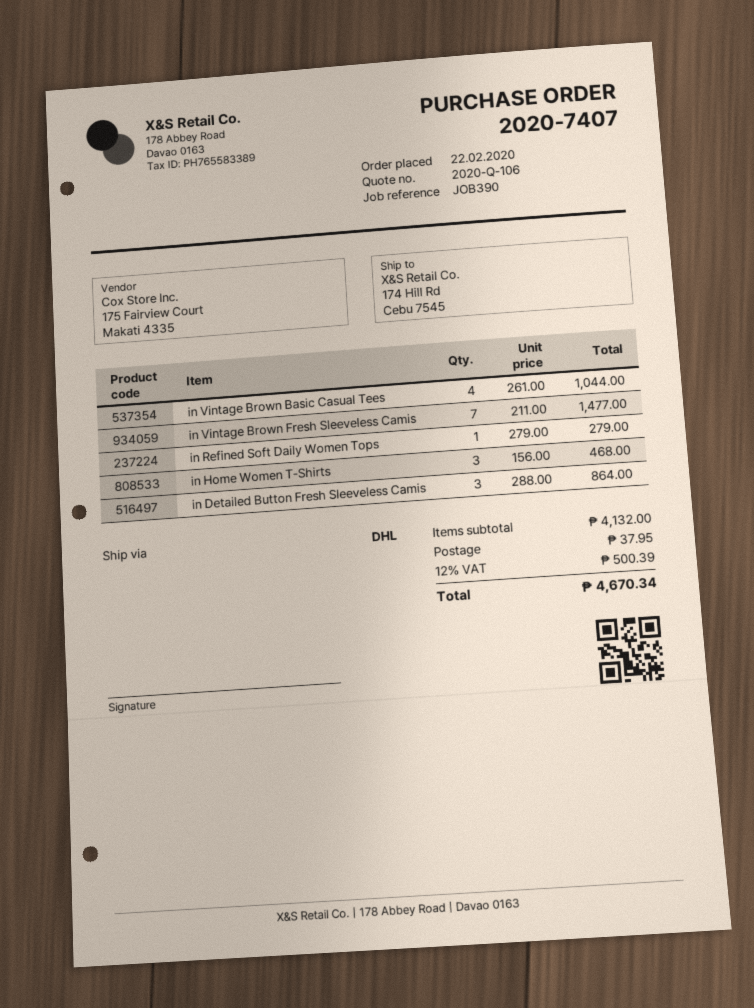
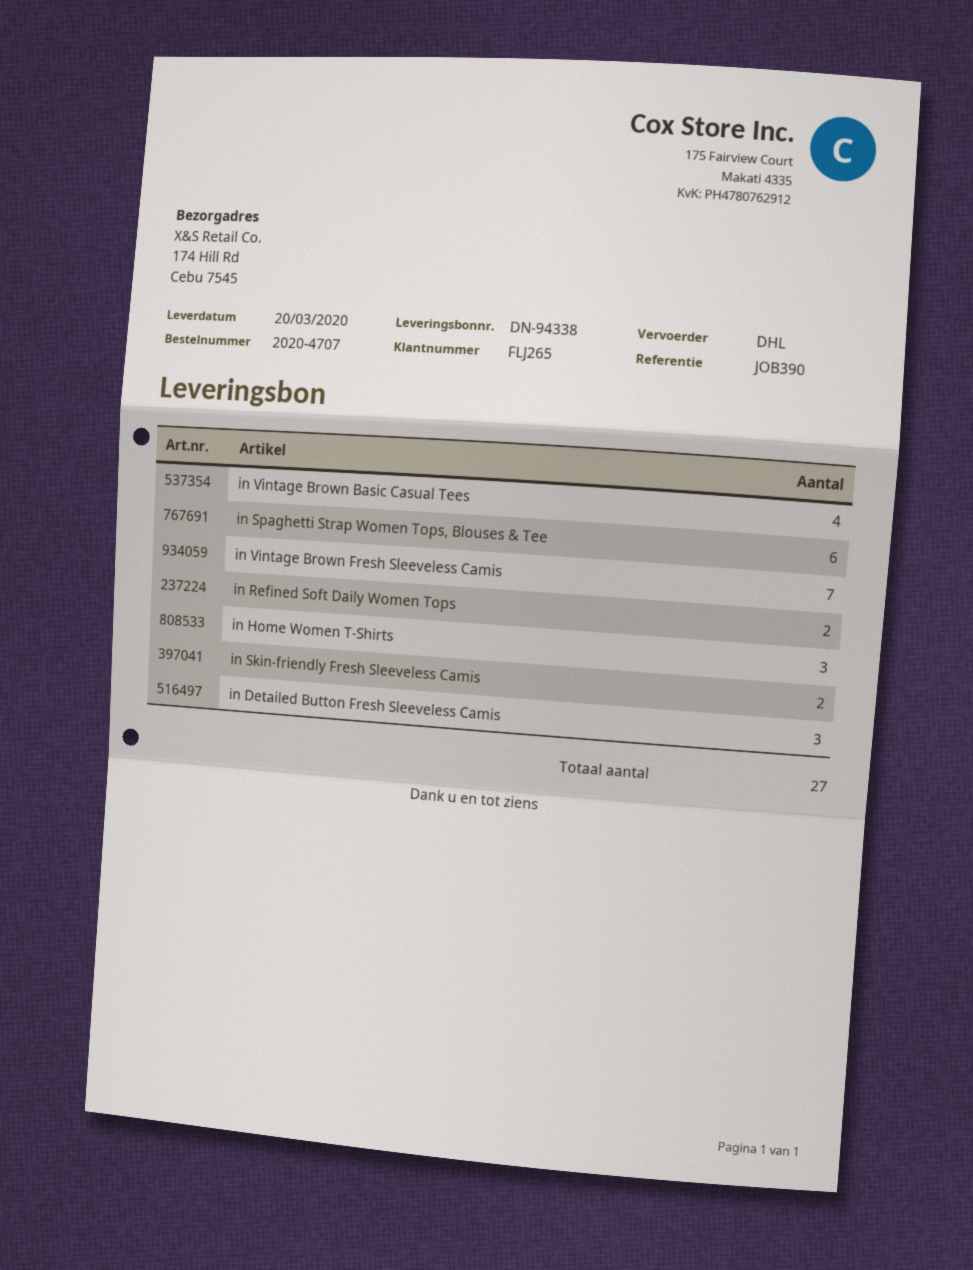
order number: 2020-7407 -> 2020-4707
in Refined Soft Daily Women Tops: 1 -> 2
in Spaghetti Strap Women Tops, Blouses & Tee: none -> 6
in Skin-friendly Fresh Sleeveless Camis: none -> 2

